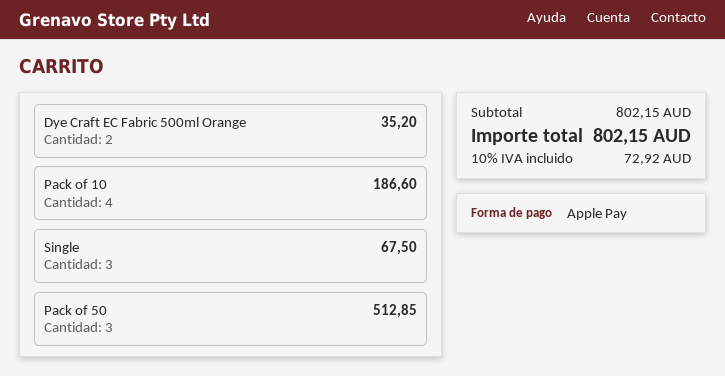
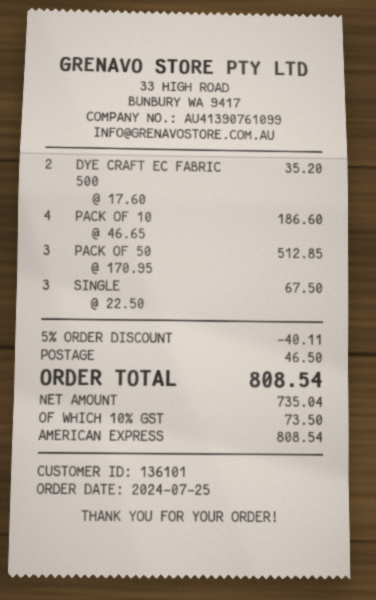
payment method: Apple Pay -> American Express
discount: none -> 5% = 40.11
shipping: none -> 46.50
tax: 10% = 72.92 -> 10% = 73.50
total: 802.15 -> 808.54

